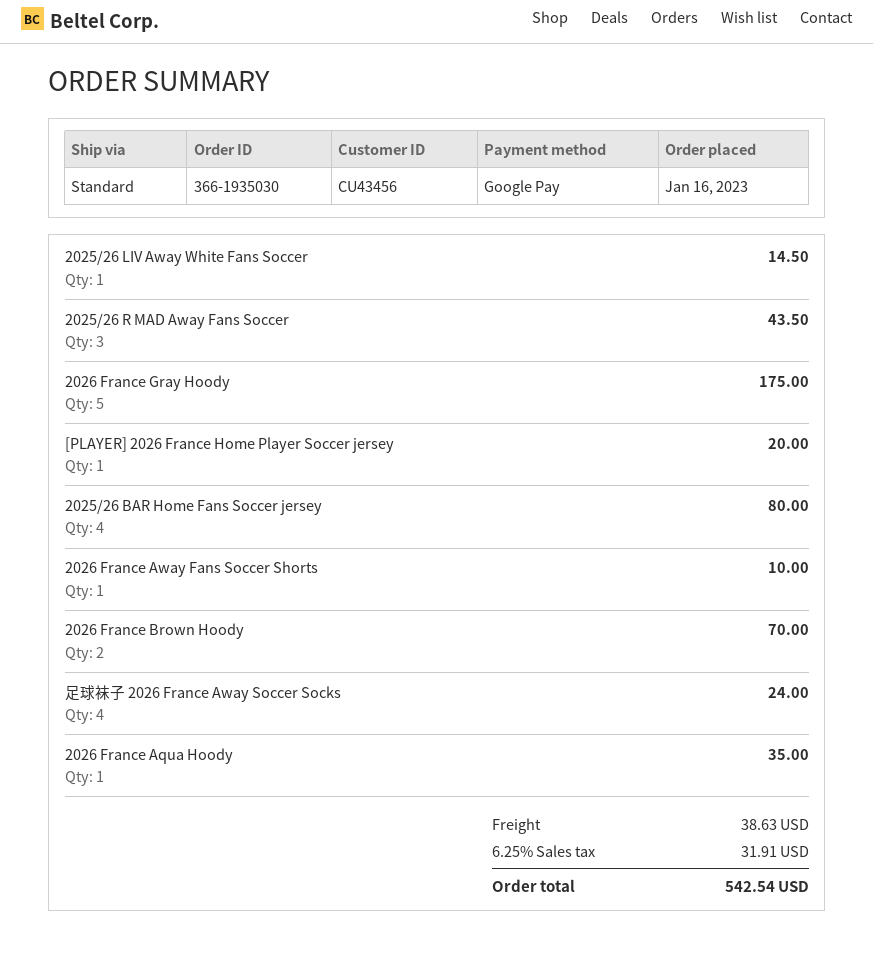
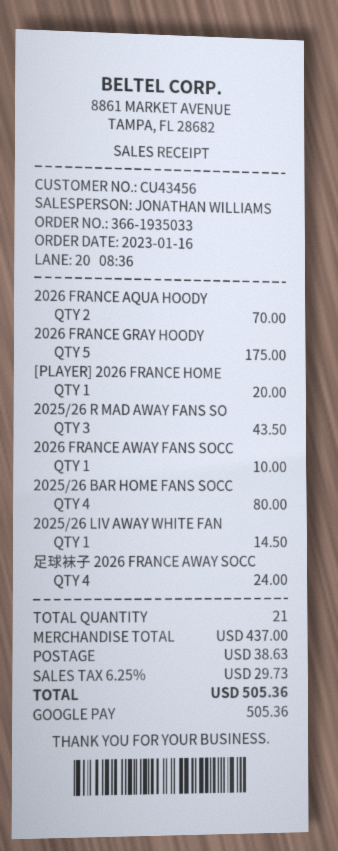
order number: 366-1935030 -> 366-1935033
2026 France Brown Hoody: 2 for 70.00 -> none
2026 France Aqua Hoody: 1 for 35.00 -> 2 for 70.00
tax: 6.25% = 31.91 -> 6.25% = 29.73
total: 542.54 -> 505.36

